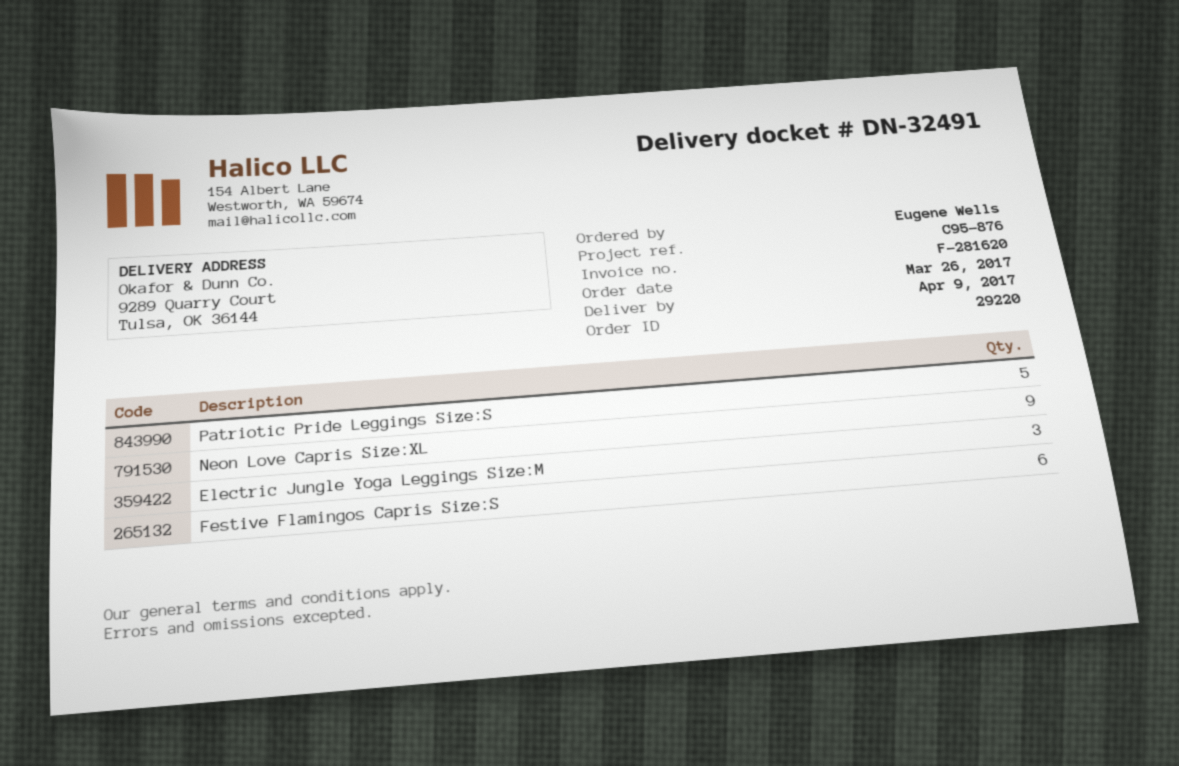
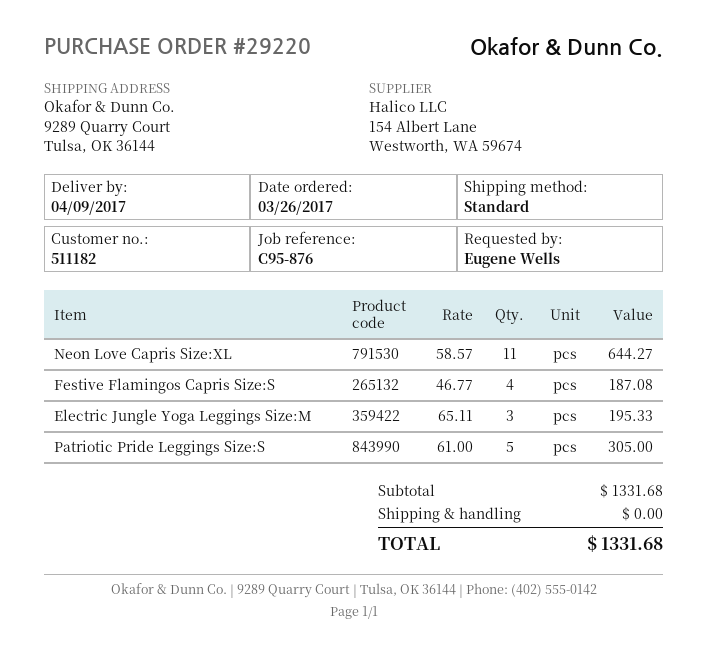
Neon Love Capris Size:XL: 9 -> 11
Festive Flamingos Capris Size:S: 6 -> 4

